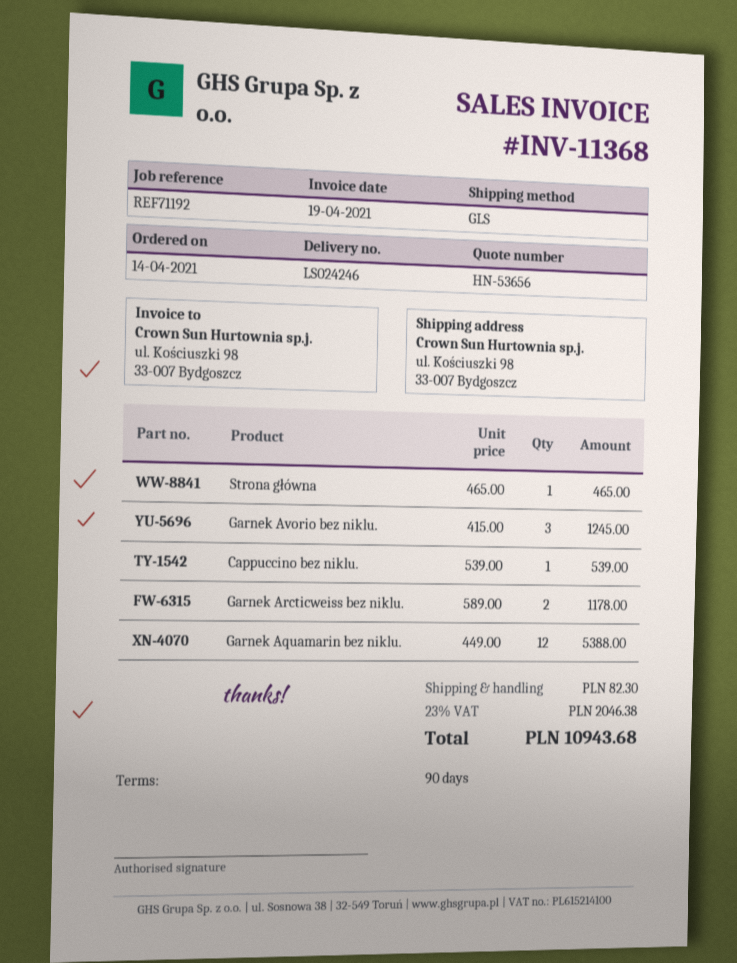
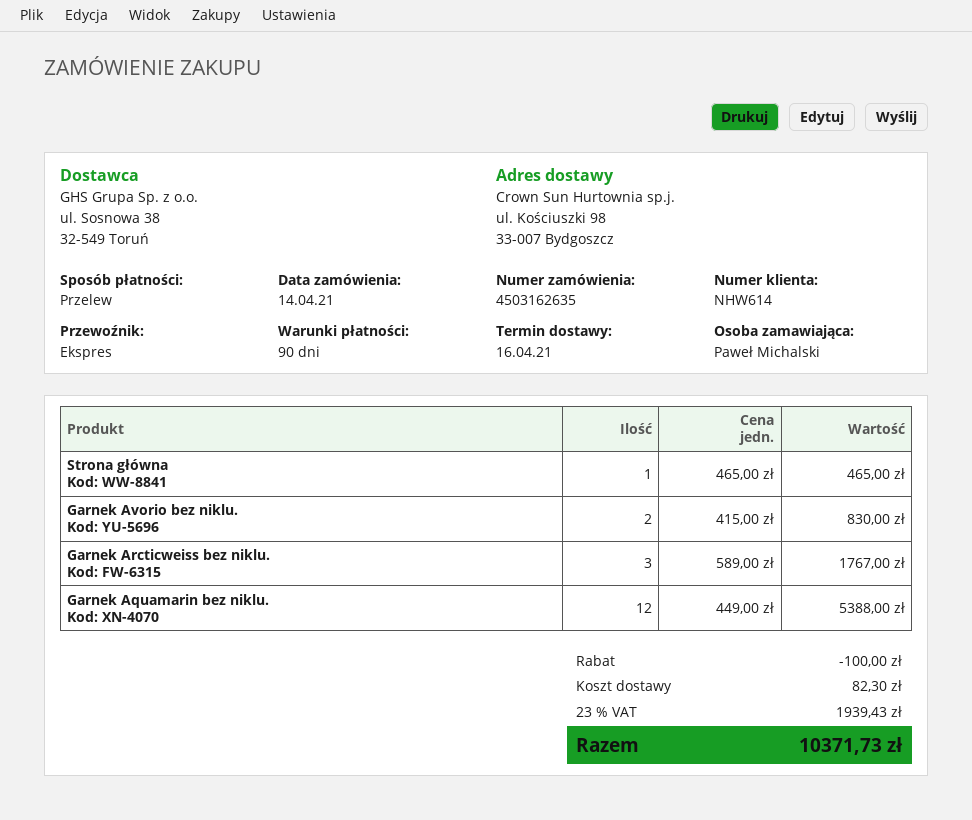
shipping method: GLS -> express
Garnek Avorio bez niklu.: 3 x 415.00 = 1245.00 -> 2 x 415.00 = 830.00
Cappuccino bez niklu.: 1 x 539.00 = 539.00 -> none
Garnek Arcticweiss bez niklu.: 2 x 589.00 = 1178.00 -> 3 x 589.00 = 1767.00
discount: none -> 100.00
tax: 23% = 2046.38 -> 23% = 1939.43
total: 10943.68 -> 10371.73

